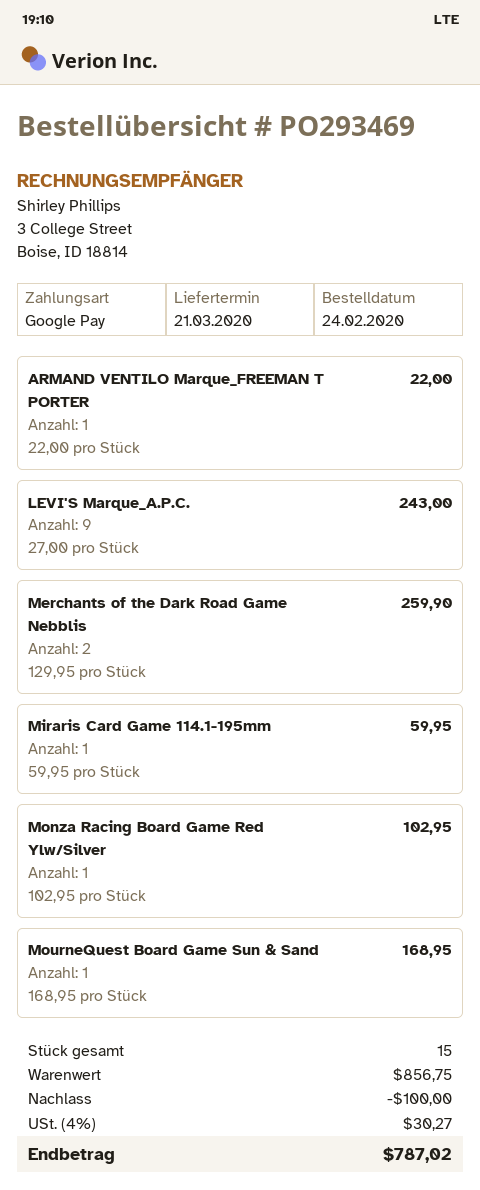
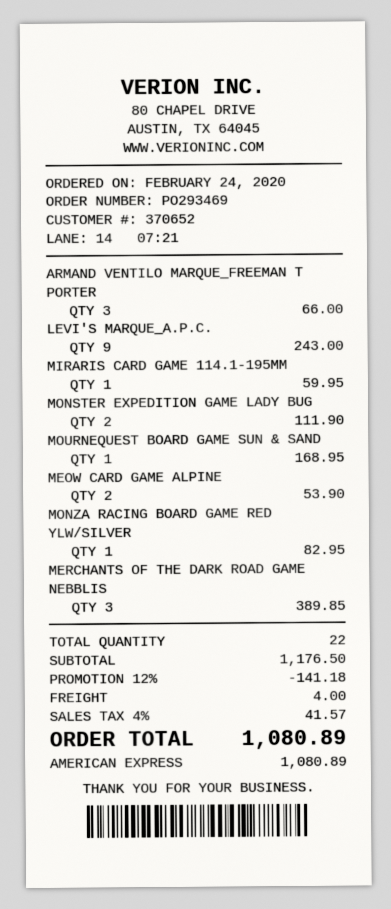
payment method: Google Pay -> American Express
ARMAND VENTILO Marque_FREEMAN T PORTER: 1 for 22.00 -> 3 for 66.00
Merchants of the Dark Road Game Nebblis: 2 for 259.90 -> 3 for 389.85
Monza Racing Board Game Red Ylw/Silver: 1 for 102.95 -> 1 for 82.95
MONSTER EXPEDITION GAME LADY BUG: none -> 2 for 111.90
MEOW CARD GAME ALPINE: none -> 2 for 53.90
total quantity: 15 -> 22
subtotal: 856.75 -> 1176.50
discount: 100.00 -> 141.18
shipping: none -> 4.00
tax: 4% = 30.27 -> 4% = 41.57
total: 787.02 -> 1080.89

